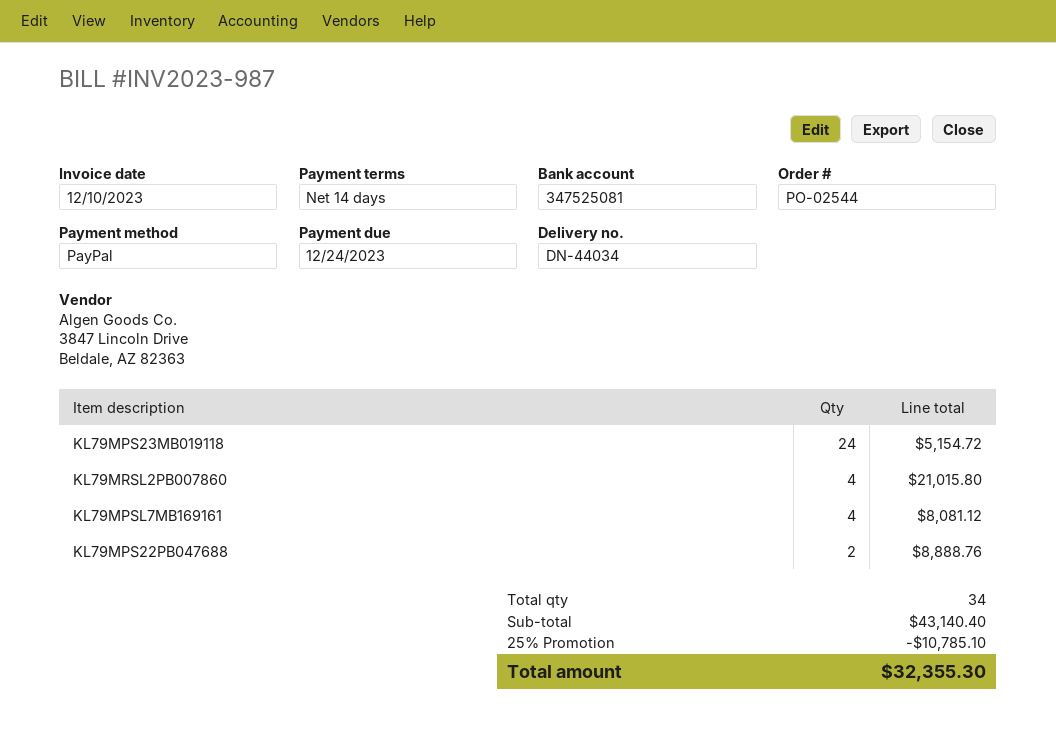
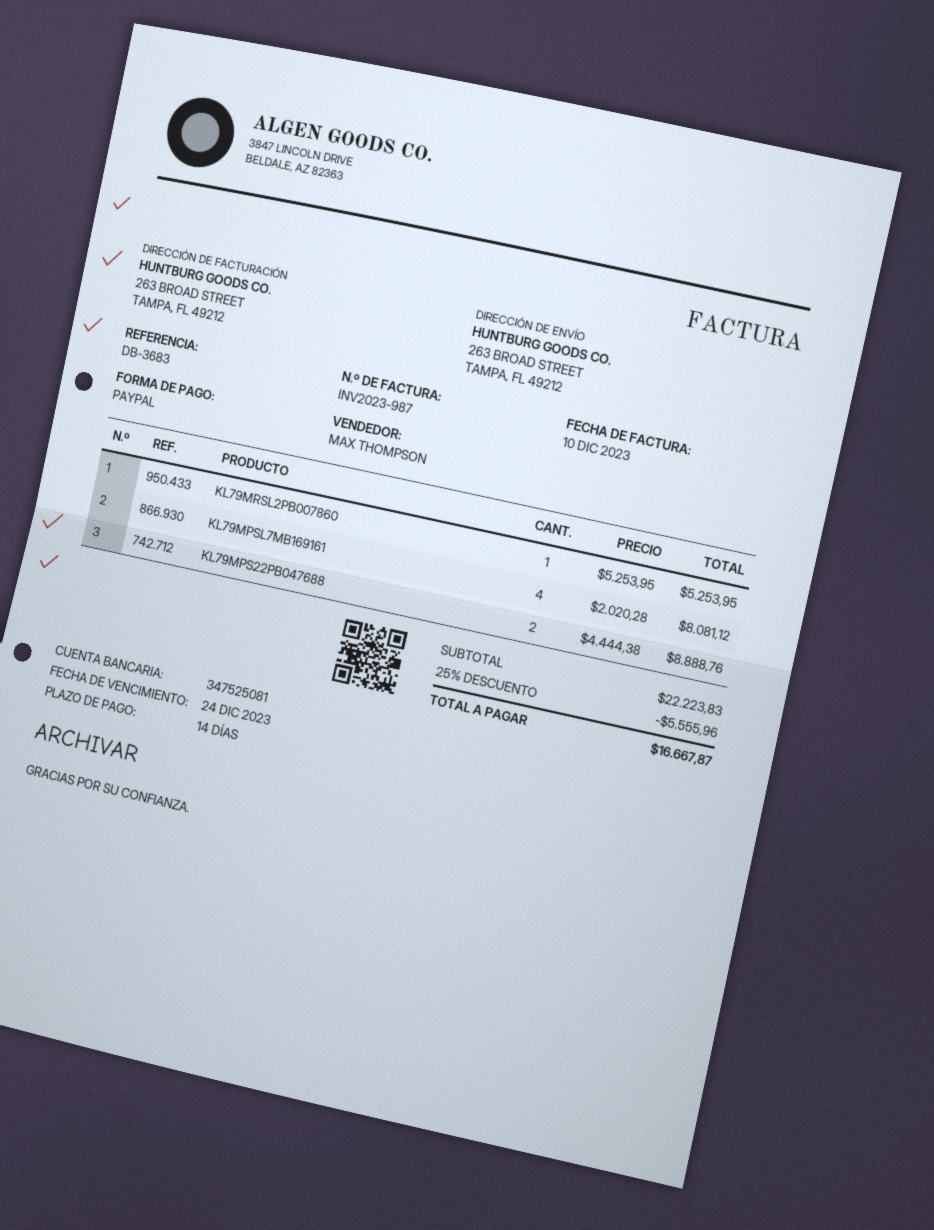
KL79MPS23MB019118: 24 for 5154.72 -> none
KL79MRSL2PB007860: 4 for 21015.80 -> 1 for 5253.95
subtotal: 43140.40 -> 22223.83
discount: 25% = 10785.10 -> 25% = 5555.96
total: 32355.30 -> 16667.87

